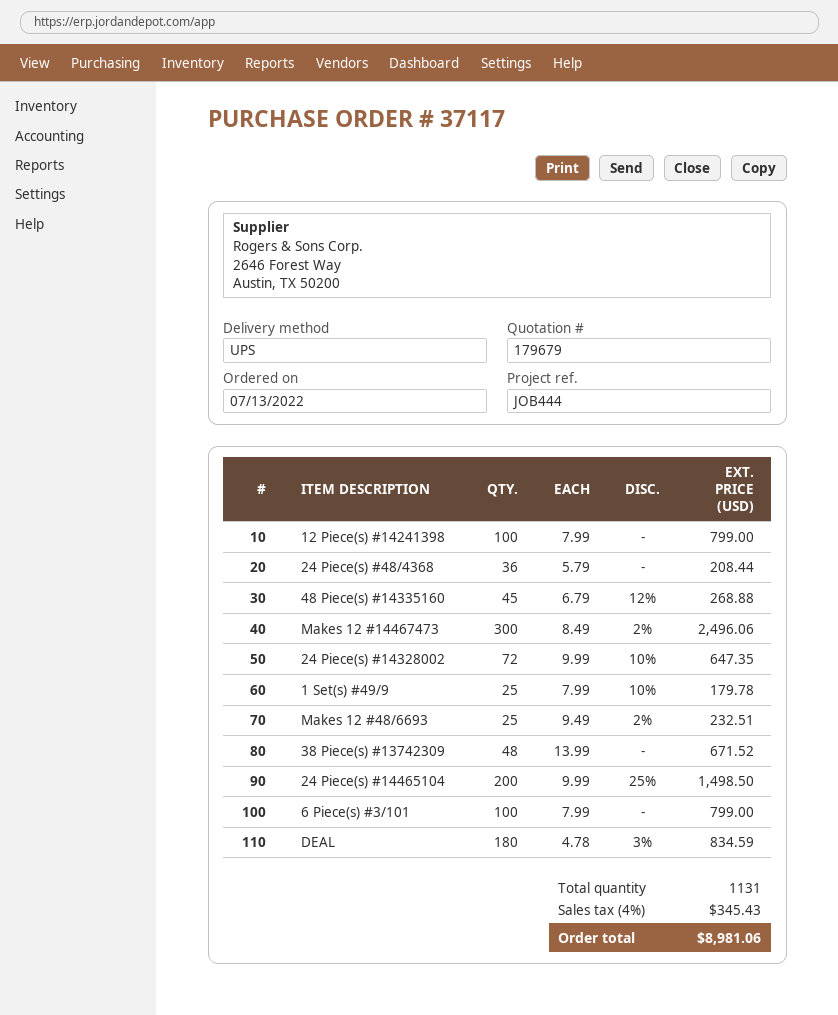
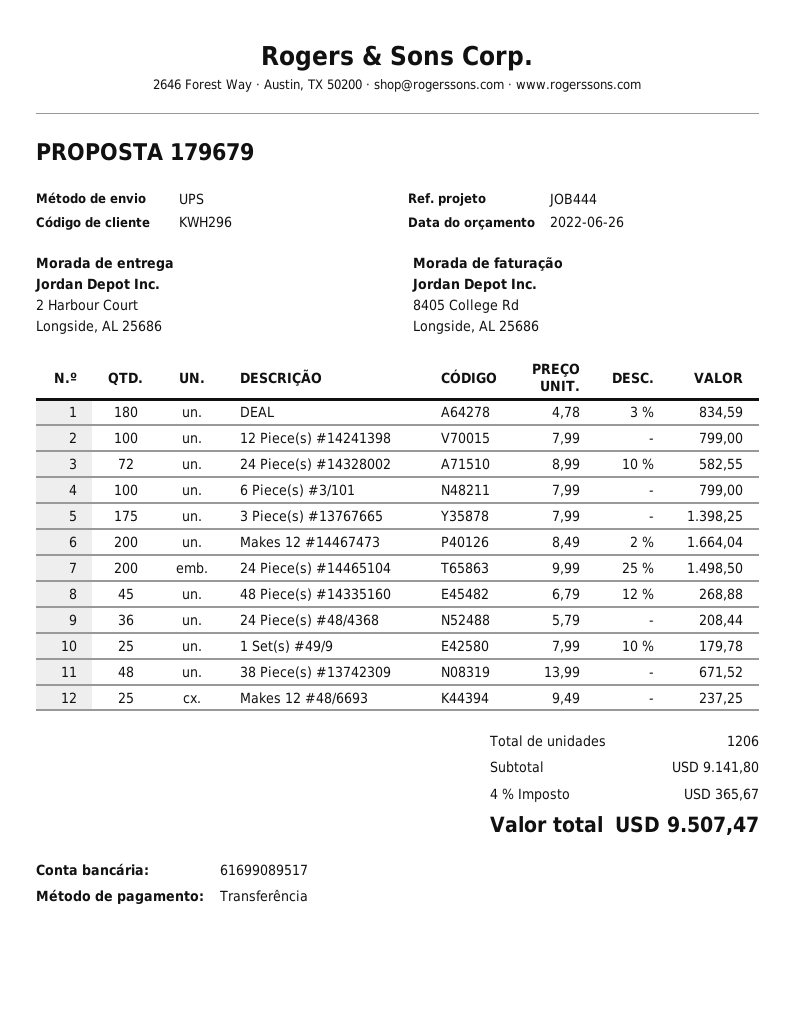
Makes 12 #14467473: 300 x 8.49 - 2% = 2496.06 -> 200 x 8.49 - 2% = 1664.04
24 Piece(s) #14328002: 72 x 9.99 - 10% = 647.35 -> 72 x 8.99 - 10% = 582.55
Makes 12 #48/6693: 25 x 9.49 - 2% = 232.51 -> 25 x 9.49 = 237.25
3 Piece(s) #13767665: none -> 175 x 7.99 = 1398.25
total quantity: 1131 -> 1206
tax: 4% = 345.43 -> 4% = 365.67
total: 8981.06 -> 9507.47

